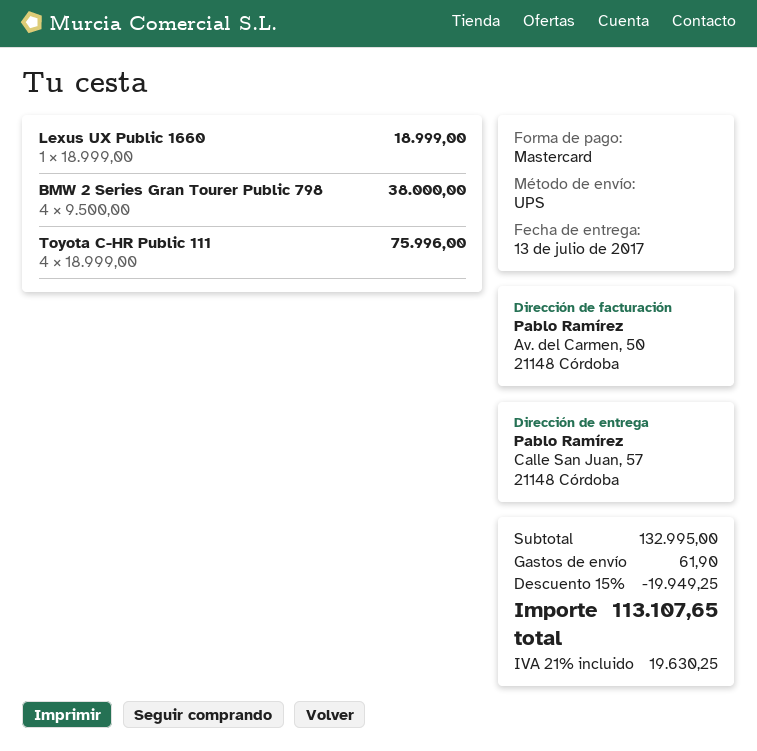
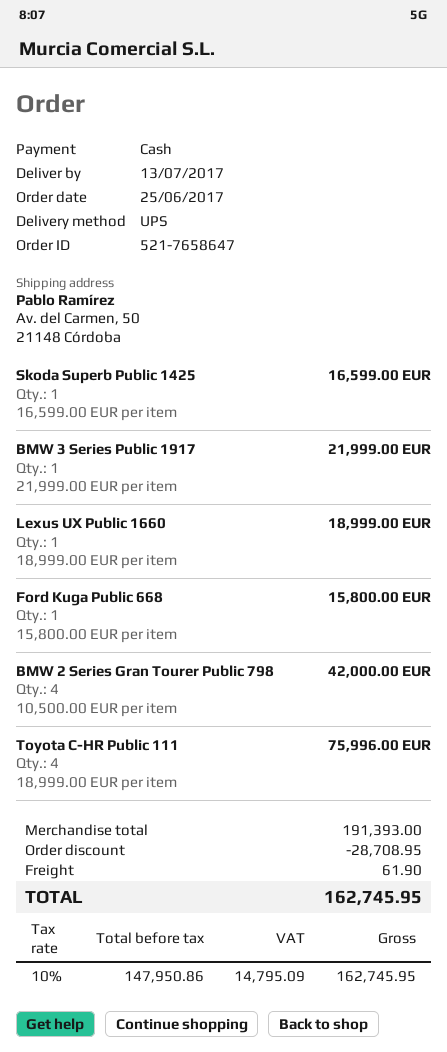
payment method: Mastercard -> cash
ship to: Calle San Juan, 57, 21148 Córdoba -> Av. del Carmen, 50, 21148 Córdoba
BMW 2 Series Gran Tourer Public 798: 4 x 9500.00 = 38000.00 -> 4 x 10500.00 = 42000.00
Skoda Superb Public 1425: none -> 1 x 16599.00 = 16599.00
BMW 3 Series Public 1917: none -> 1 x 21999.00 = 21999.00
Ford Kuga Public 668: none -> 1 x 15800.00 = 15800.00
subtotal: 132995.00 -> 191393.00
discount: 19949.25 -> 28708.95
tax: 21% = 19630.25 -> 10% = 14795.09
total: 113107.65 -> 162745.95

